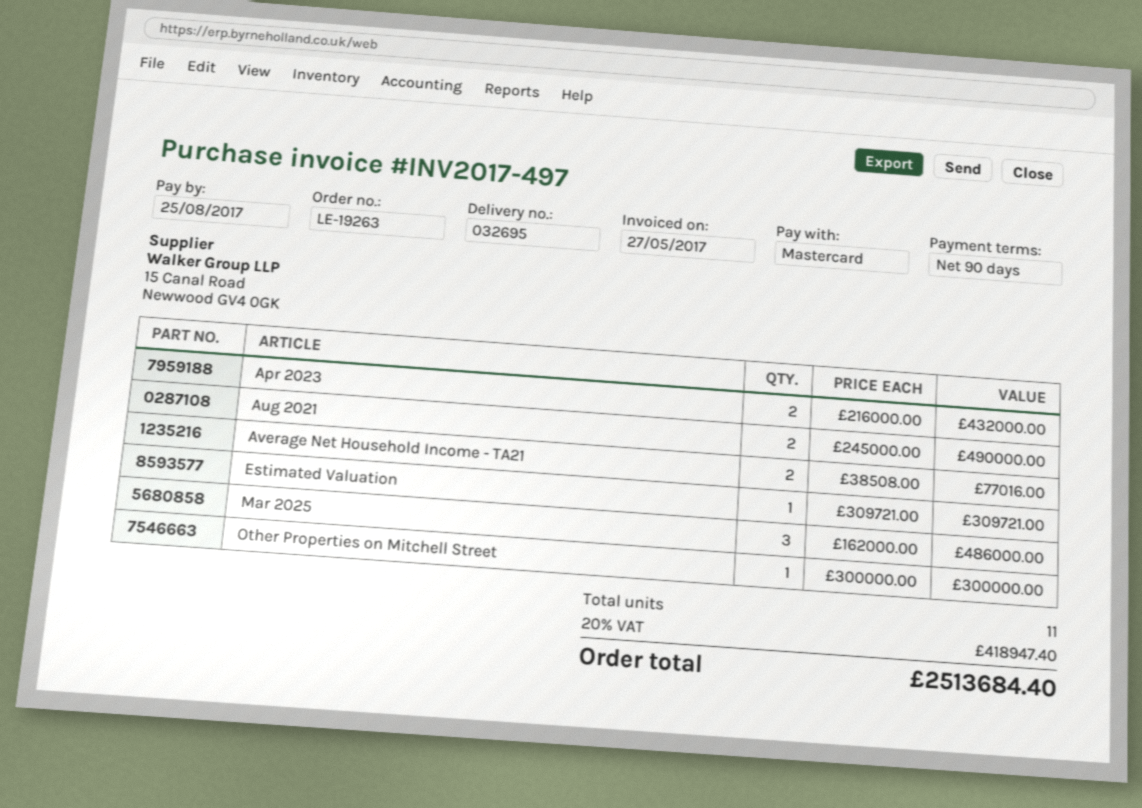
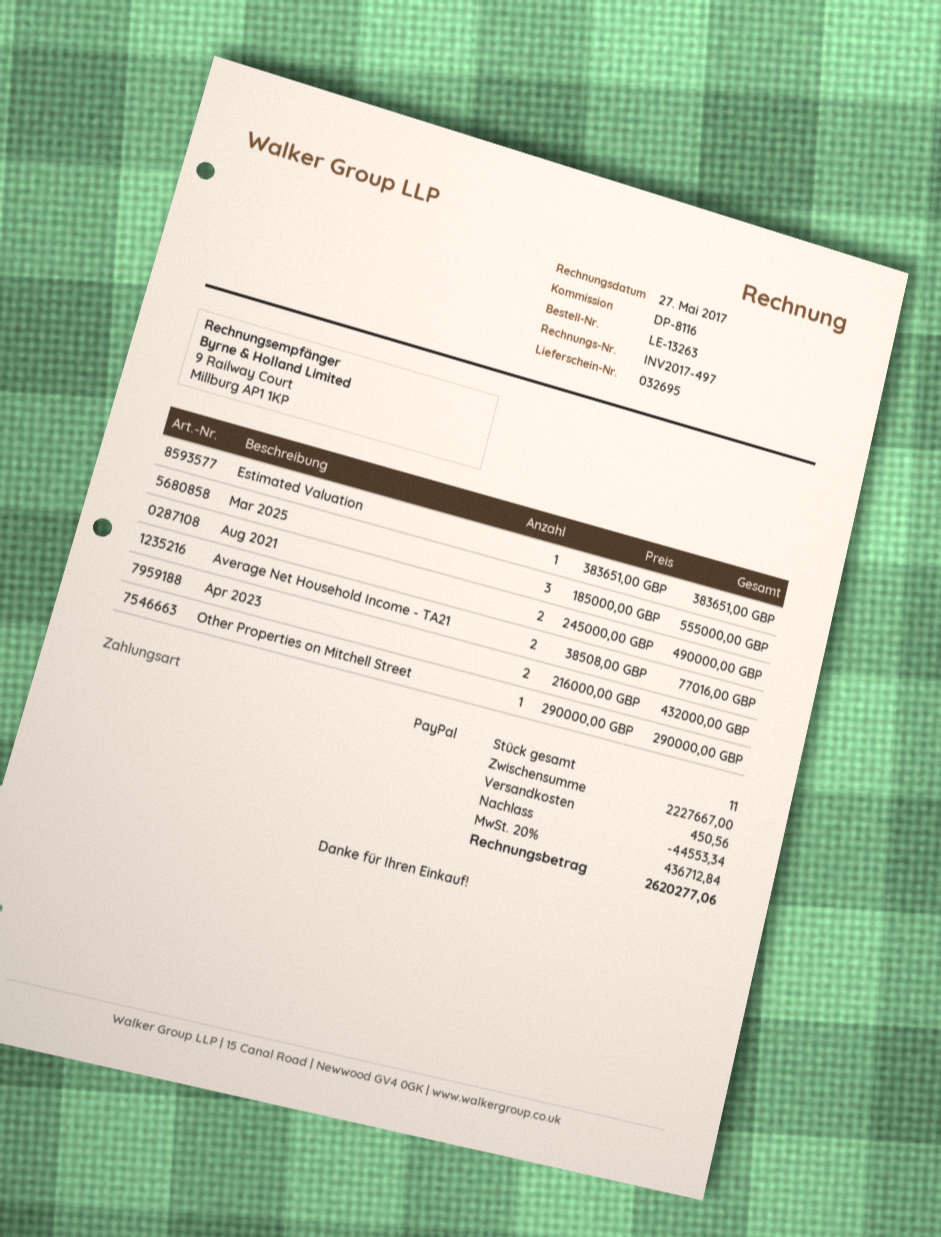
order number: LE-19263 -> LE-13263
payment method: Mastercard -> PayPal
Estimated Valuation: 1 x 309721.00 = 309721.00 -> 1 x 383651.00 = 383651.00
Mar 2025: 3 x 162000.00 = 486000.00 -> 3 x 185000.00 = 555000.00
Other Properties on Mitchell Street: 1 x 300000.00 = 300000.00 -> 1 x 290000.00 = 290000.00
discount: none -> 44553.34
shipping: none -> 450.56
tax: 20% = 418947.40 -> 20% = 436712.84
total: 2513684.40 -> 2620277.06

